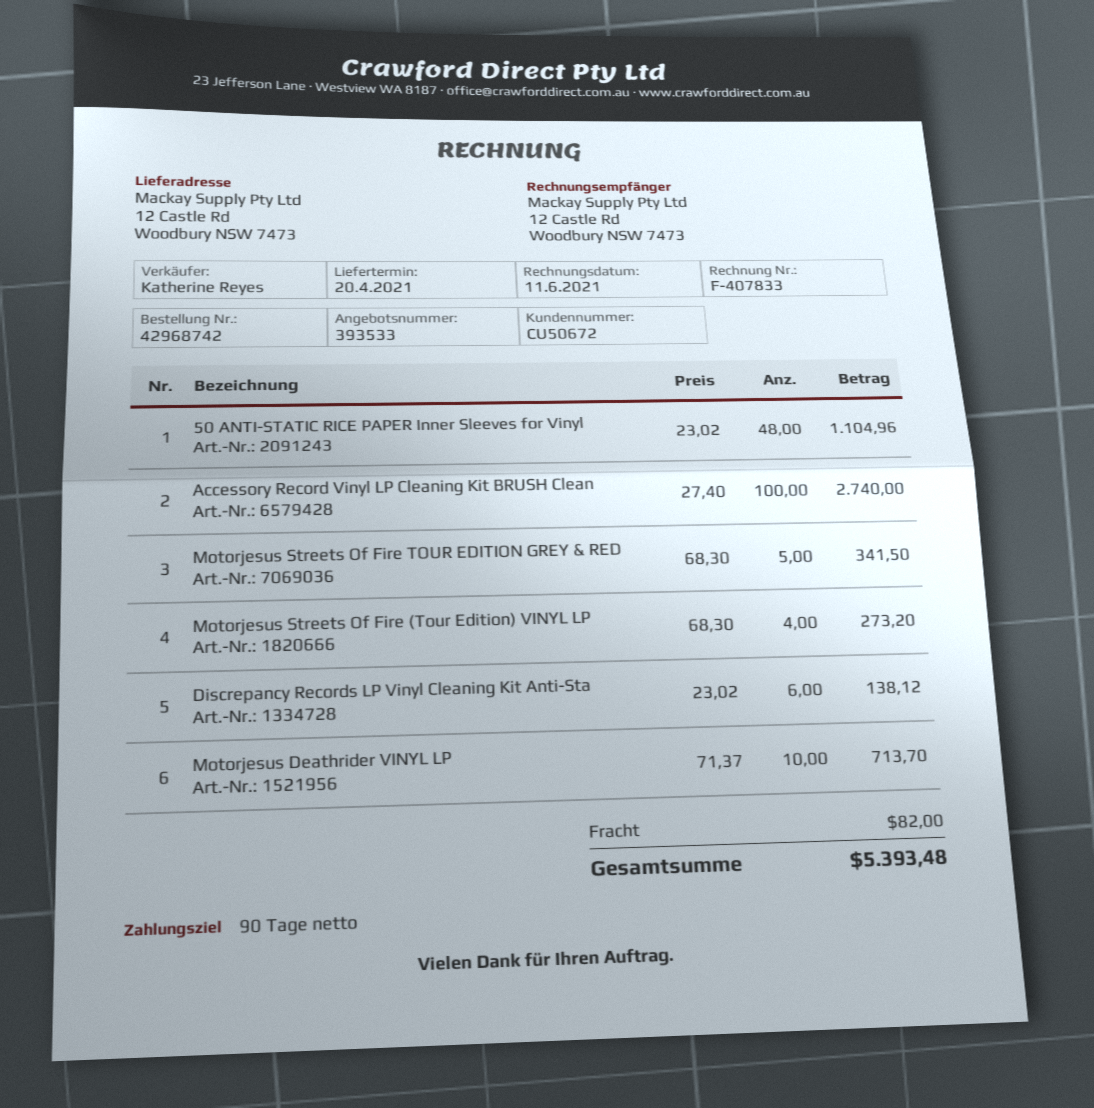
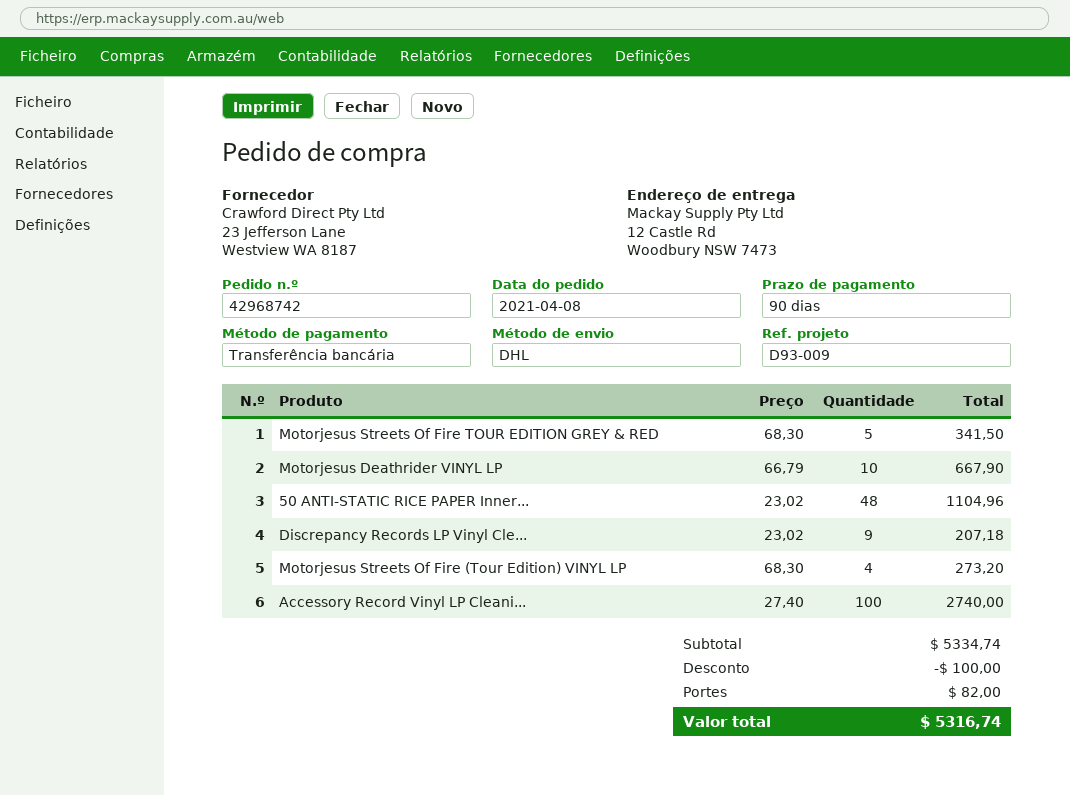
Discrepancy Records LP Vinyl Cleaning Kit Anti-Sta: 6 x 23.02 = 138.12 -> 9 x 23.02 = 207.18
Motorjesus Deathrider VINYL LP: 10 x 71.37 = 713.70 -> 10 x 66.79 = 667.90
discount: none -> 100.00
total: 5393.48 -> 5316.74

